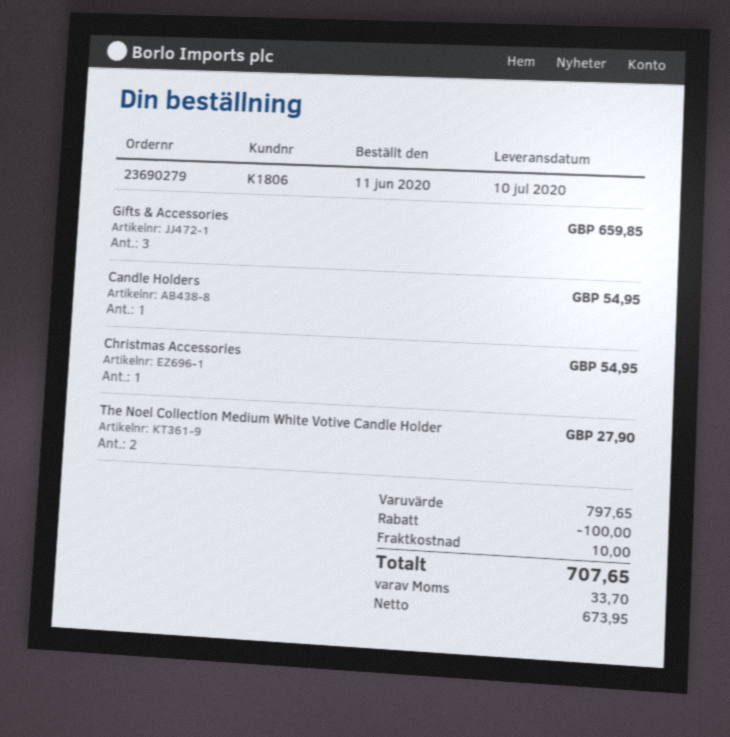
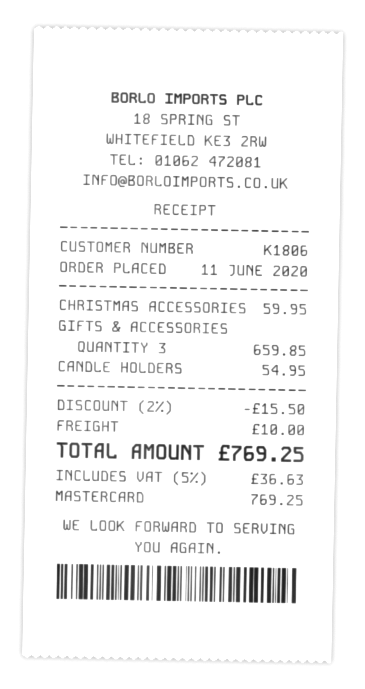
Christmas Accessories: 1 for 54.95 -> 1 for 59.95
The Noel Collection Medium White Votive Candle Holder: 2 for 27.90 -> none
discount: 100.00 -> 15.50
tax: 33.70 -> 36.63
total: 707.65 -> 769.25

